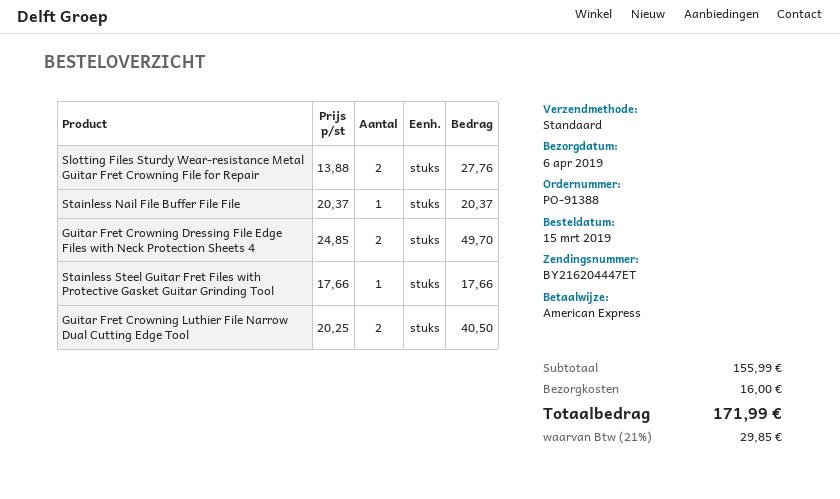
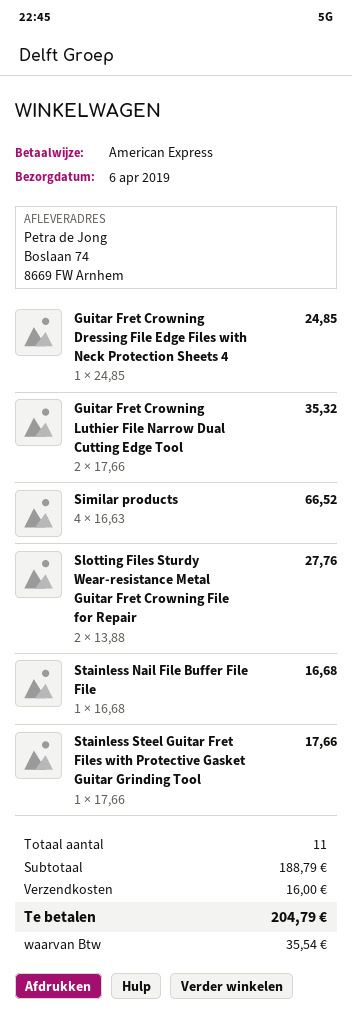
Stainless Nail File Buffer File File: 1 x 20.37 = 20.37 -> 1 x 16.68 = 16.68
Guitar Fret Crowning Dressing File Edge Files with Neck Protection Sheets 4: 2 x 24.85 = 49.70 -> 1 x 24.85 = 24.85
Guitar Fret Crowning Luthier File Narrow Dual Cutting Edge Tool: 2 x 20.25 = 40.50 -> 2 x 17.66 = 35.32
Similar products: none -> 4 x 16.63 = 66.52
subtotal: 155.99 -> 188.79
tax: 29.85 -> 35.54
total: 171.99 -> 204.79

